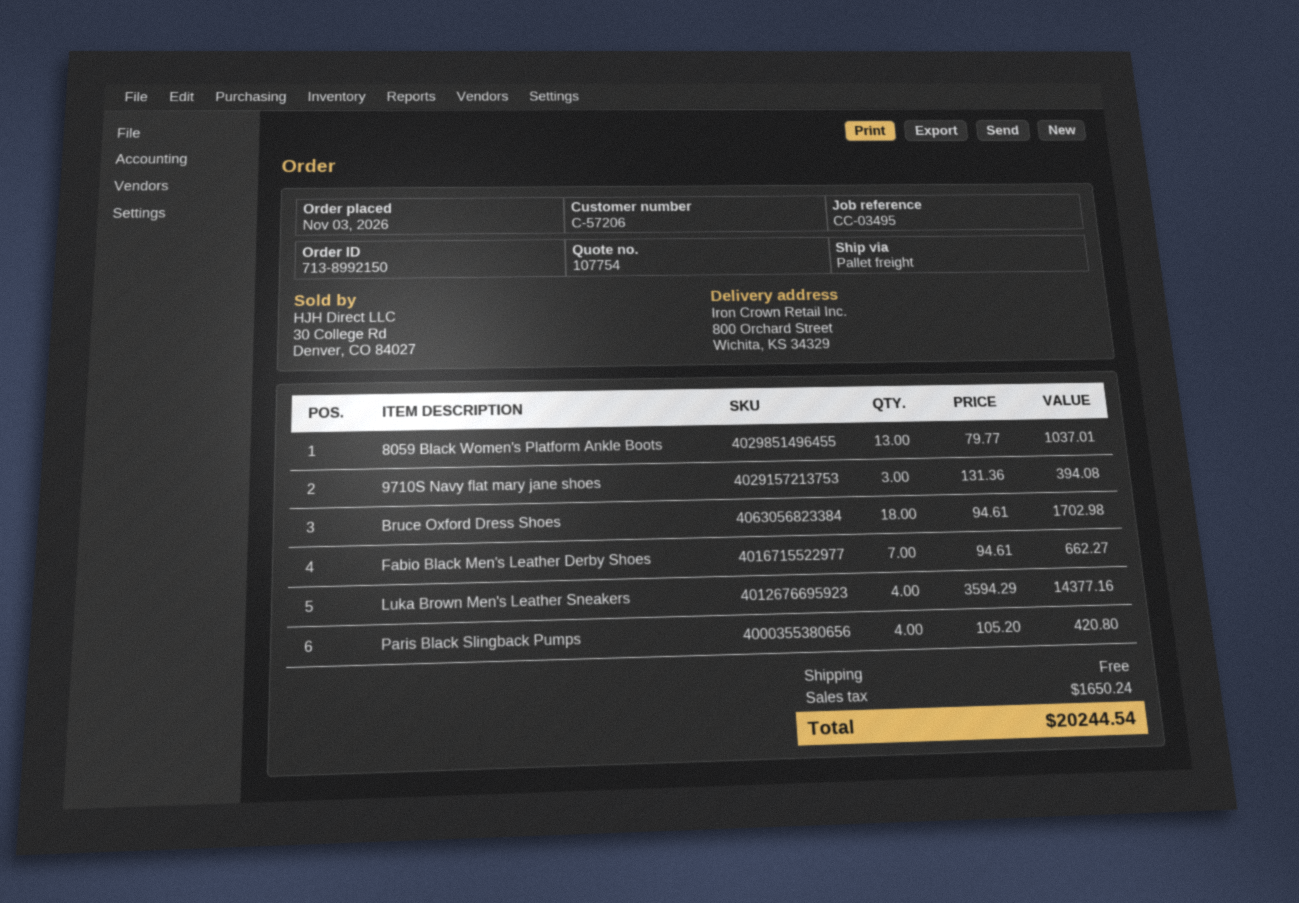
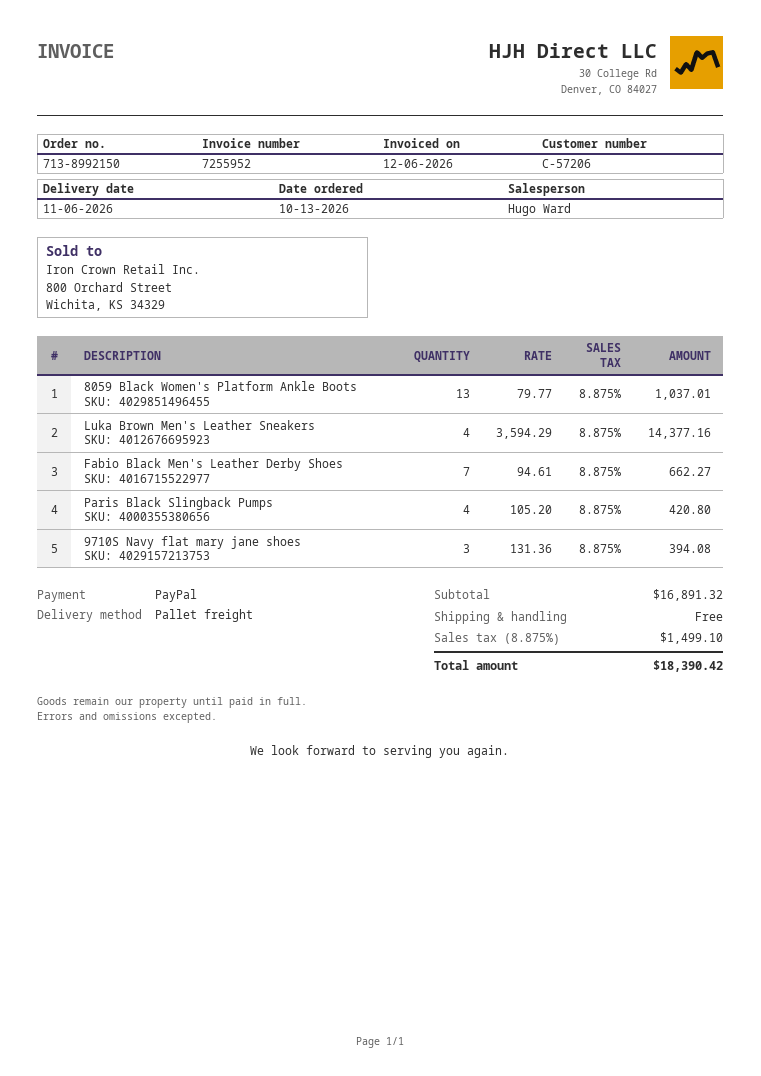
order date: 2026-11-03 -> 2026-10-13
Bruce Oxford Dress Shoes: 18 x 94.61 = 1702.98 -> none
tax: 1650.24 -> 1499.10
total: 20244.54 -> 18390.42

